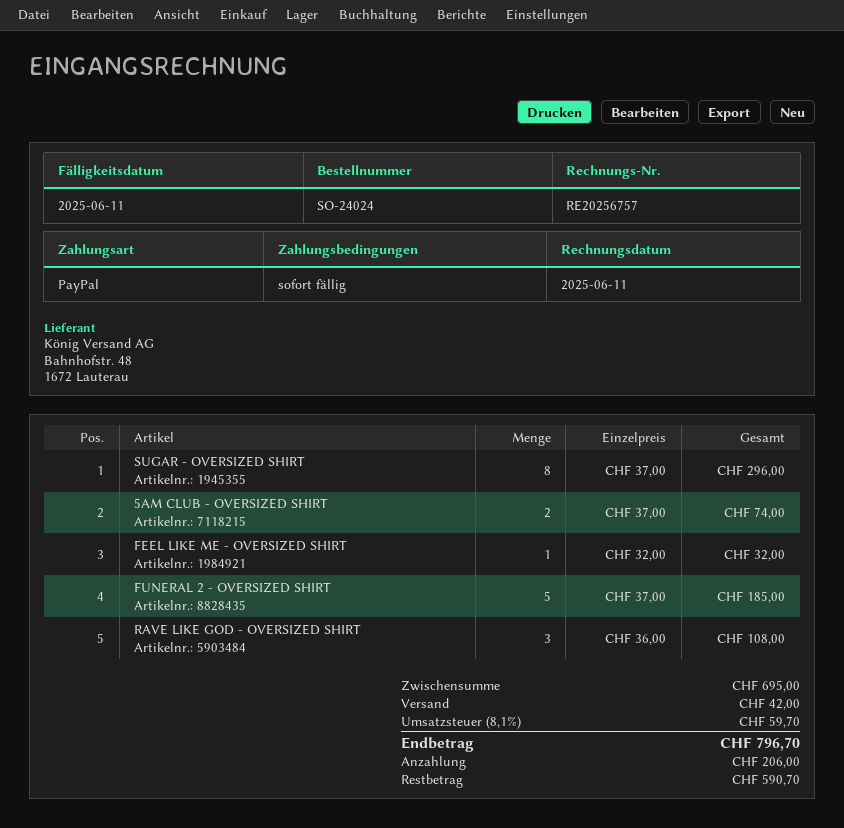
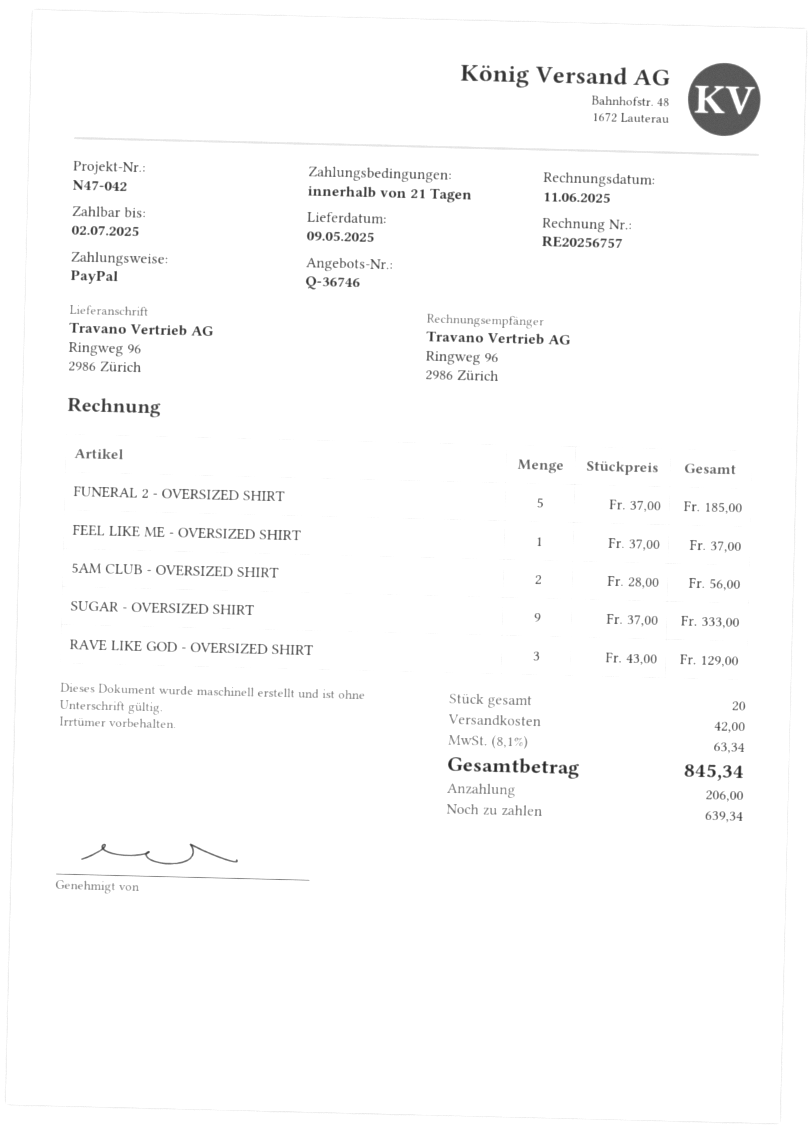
payment terms: on receipt -> 21 days
due date: 2025-06-11 -> 2025-07-02
SUGAR - OVERSIZED SHIRT: 8 x 37.00 = 296.00 -> 9 x 37.00 = 333.00
5AM CLUB - OVERSIZED SHIRT: 2 x 37.00 = 74.00 -> 2 x 28.00 = 56.00
FEEL LIKE ME - OVERSIZED SHIRT: 1 x 32.00 = 32.00 -> 1 x 37.00 = 37.00
RAVE LIKE GOD - OVERSIZED SHIRT: 3 x 36.00 = 108.00 -> 3 x 43.00 = 129.00
tax: 8.1% = 59.70 -> 8.1% = 63.34
total: 796.70 -> 845.34
balance: 590.70 -> 639.34

